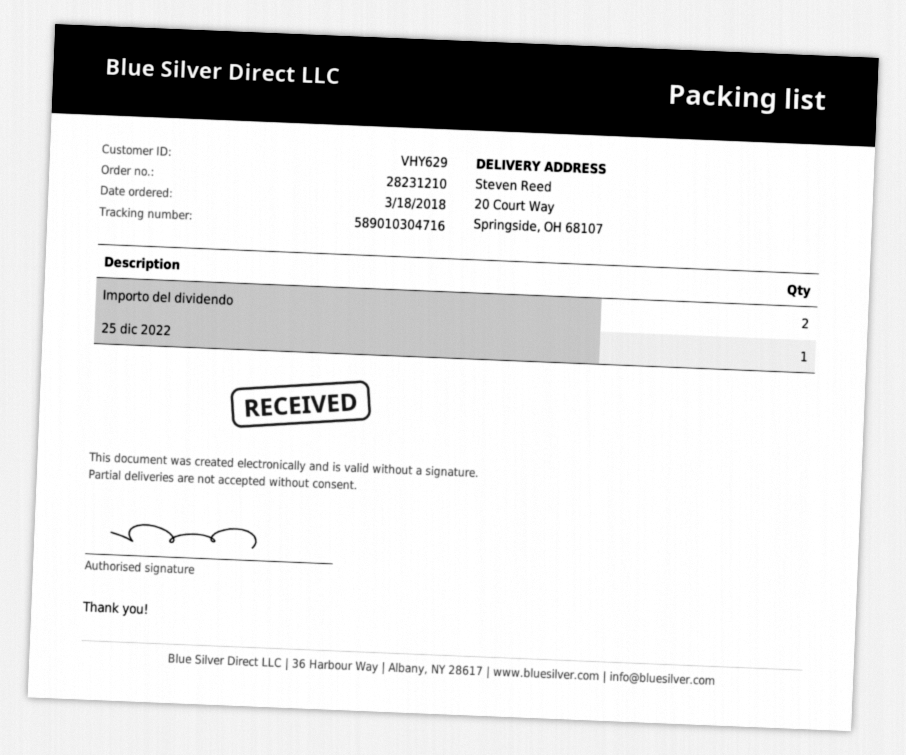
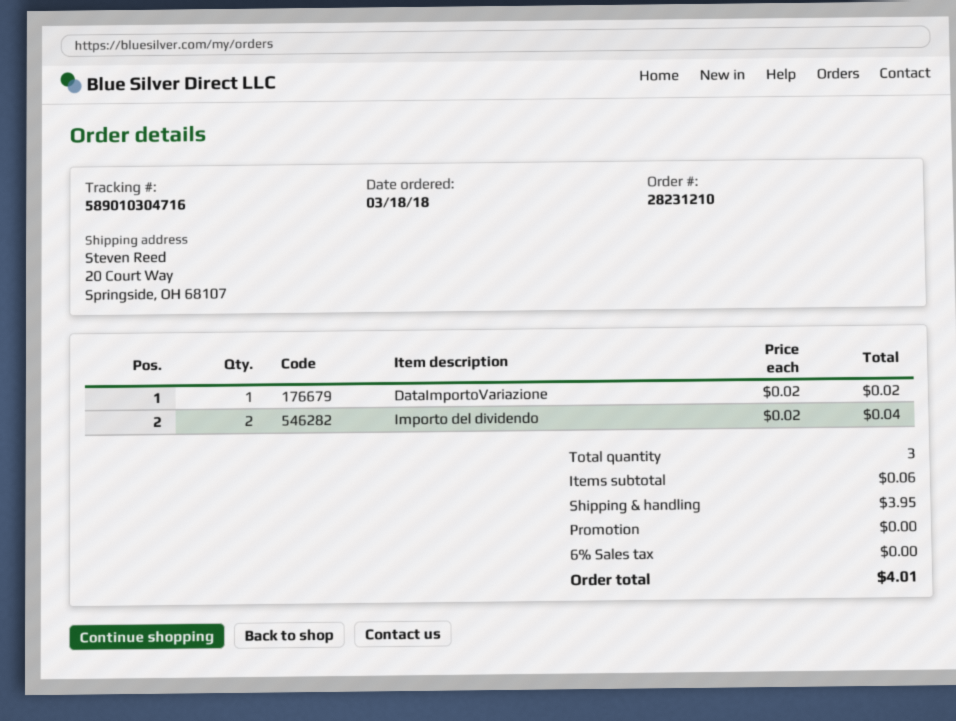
25 dic 2022: 1 -> none
DataImportoVariazione: none -> 1

